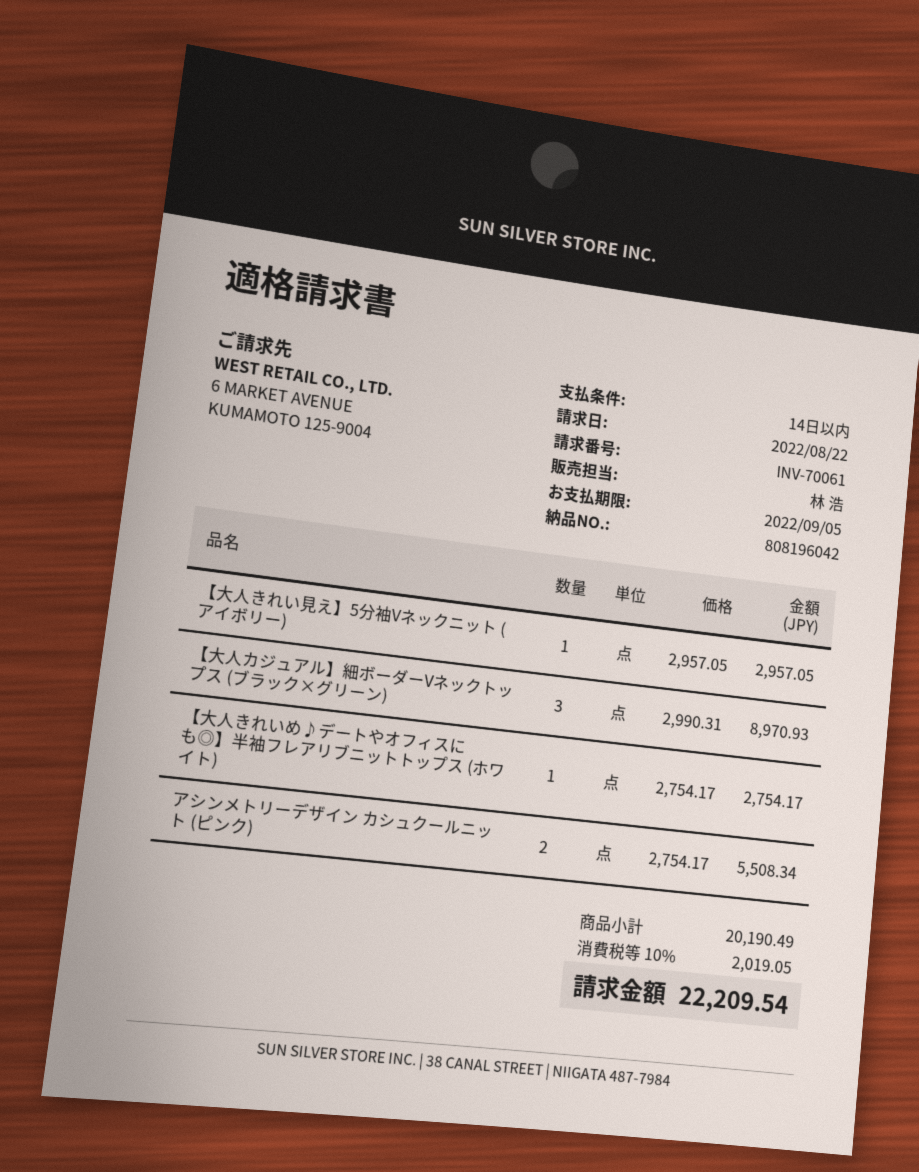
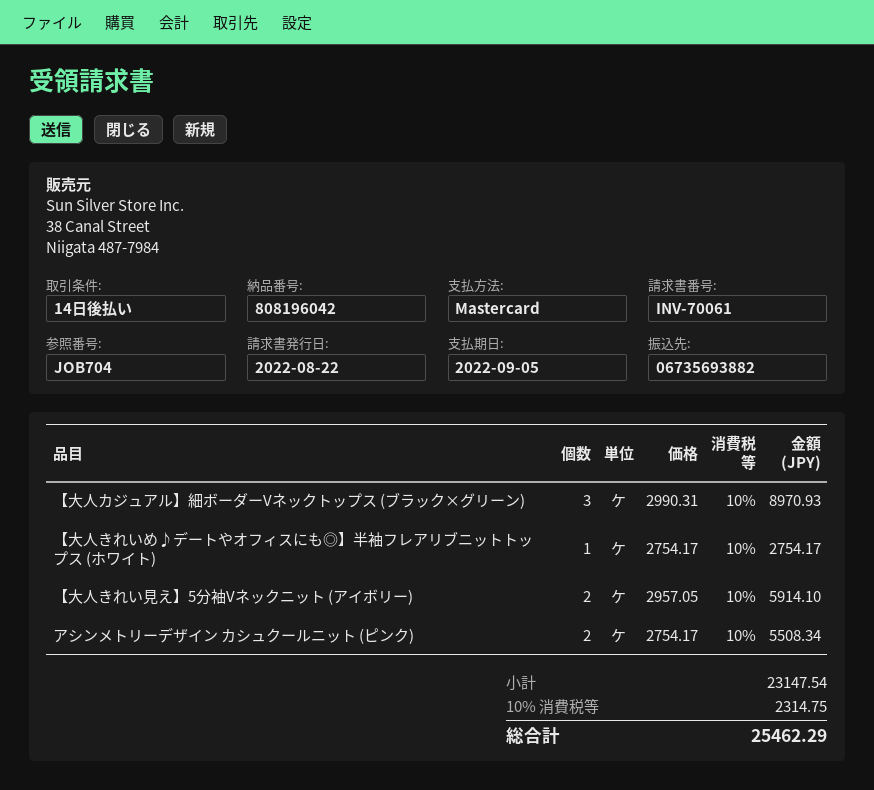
【大人きれい見え】5分袖Vネックニット (アイボリー): 1 x 2957.05 = 2957.05 -> 2 x 2957.05 = 5914.10
subtotal: 20190.49 -> 23147.54
tax: 10% = 2019.05 -> 10% = 2314.75
total: 22209.54 -> 25462.29

